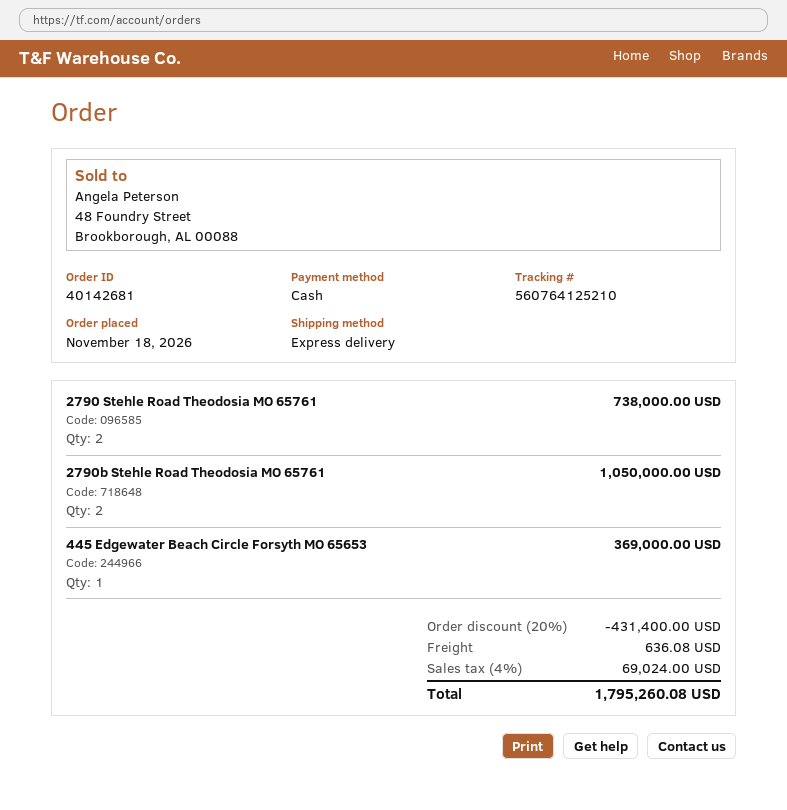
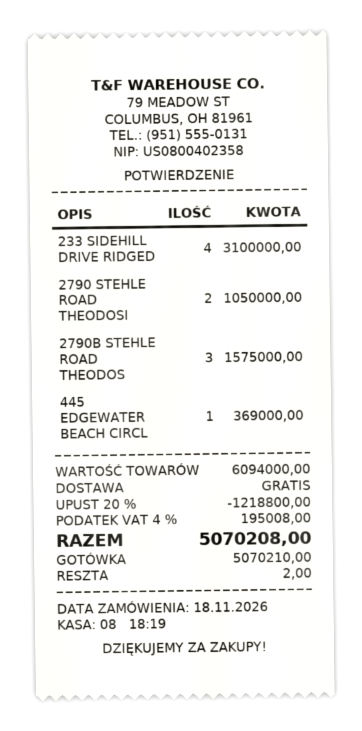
2790 Stehle Road Theodosia MO 65761: 2 for 738000.00 -> 2 for 1050000.00
2790b Stehle Road Theodosia MO 65761: 2 for 1050000.00 -> 3 for 1575000.00
233 SIDEHILL DRIVE RIDGED: none -> 4 for 3100000.00
discount: 20% = 431400.00 -> 20% = 1218800.00
shipping: 636.08 -> 0.00
tax: 4% = 69024.00 -> 4% = 195008.00
total: 1795260.08 -> 5070208.00

